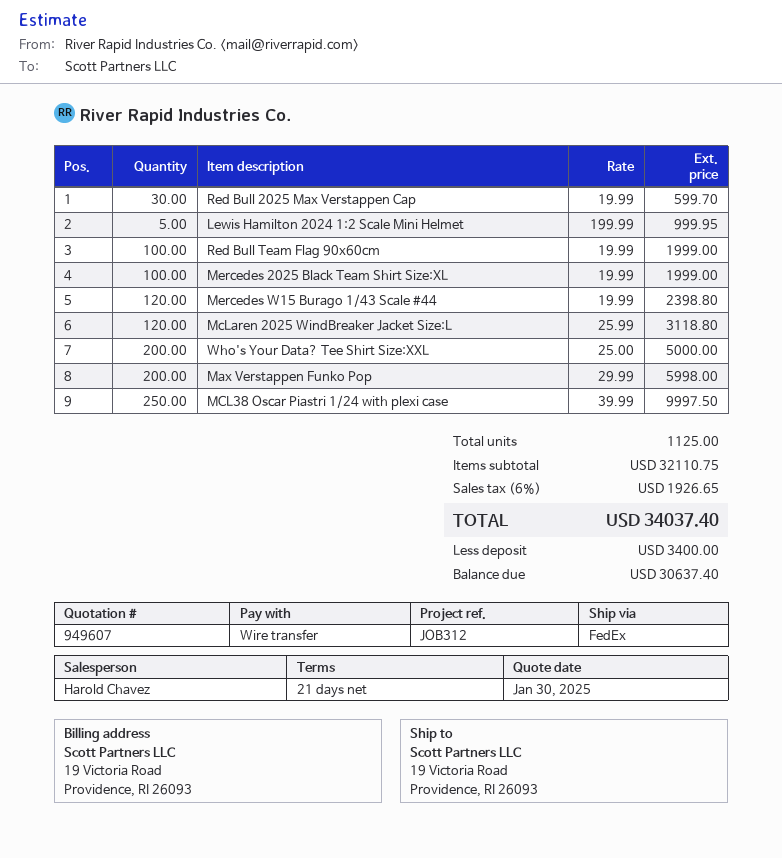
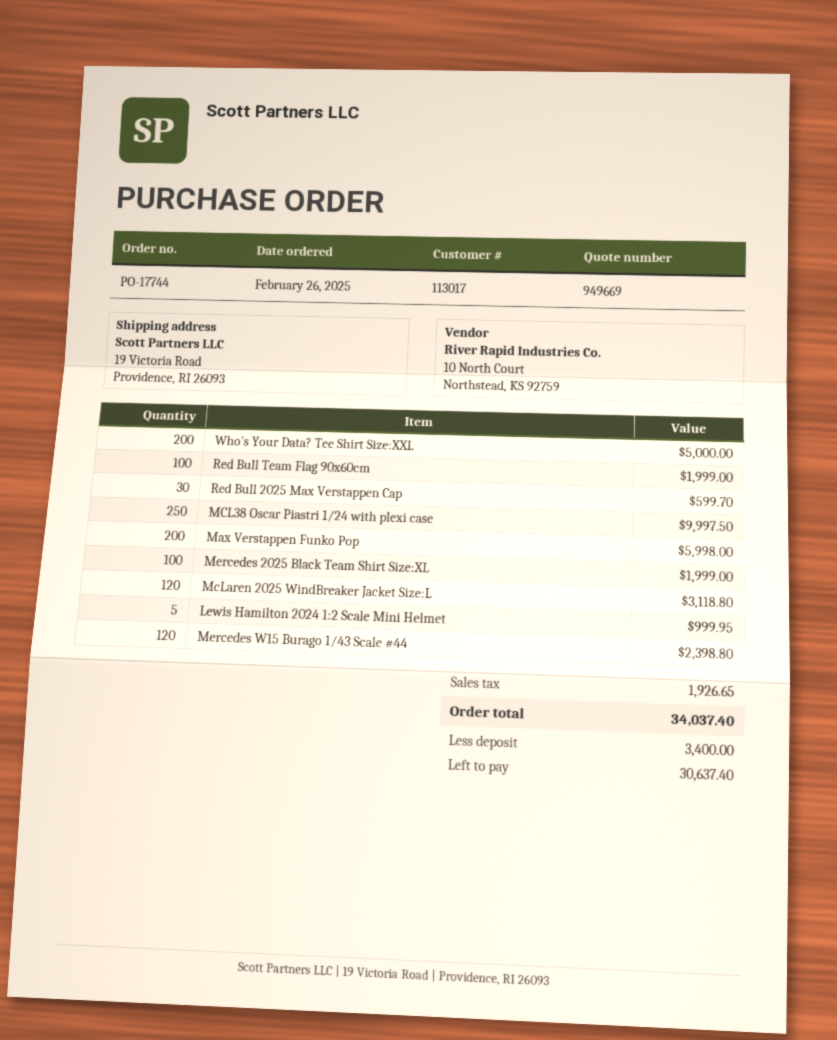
quote number: 949607 -> 949669

